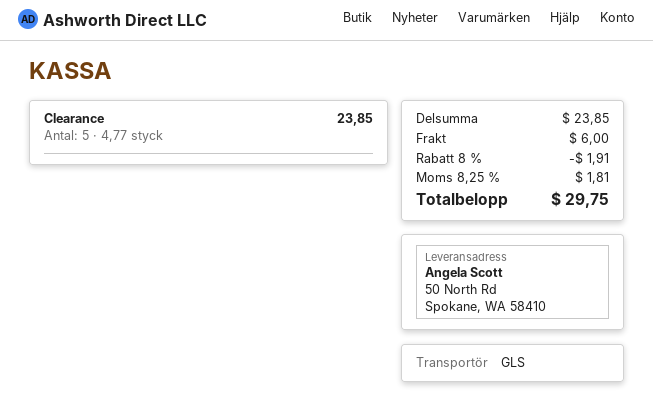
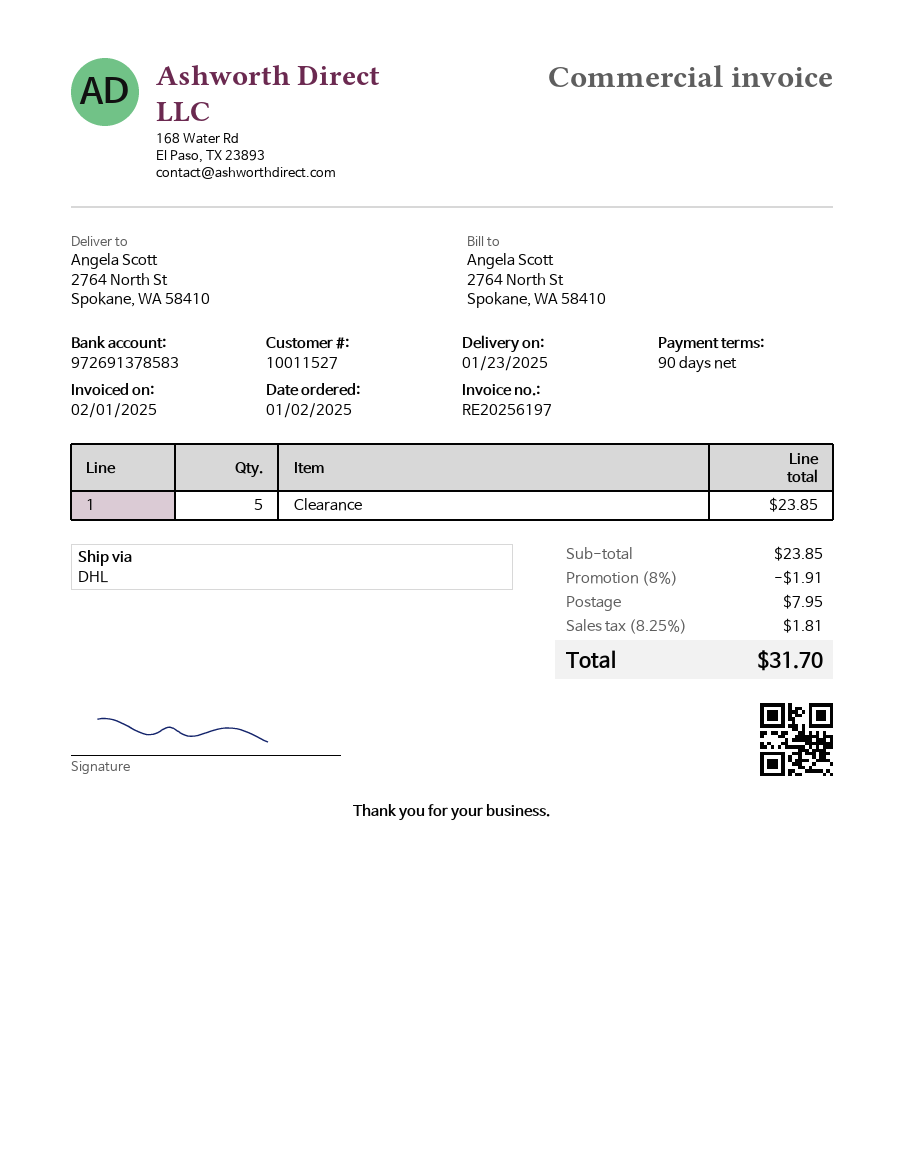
shipping method: GLS -> DHL
ship to: 50 North Rd, Spokane, WA 58410 -> 2764 North St, Spokane, WA 58410
shipping: 6.00 -> 7.95
total: 29.75 -> 31.70

